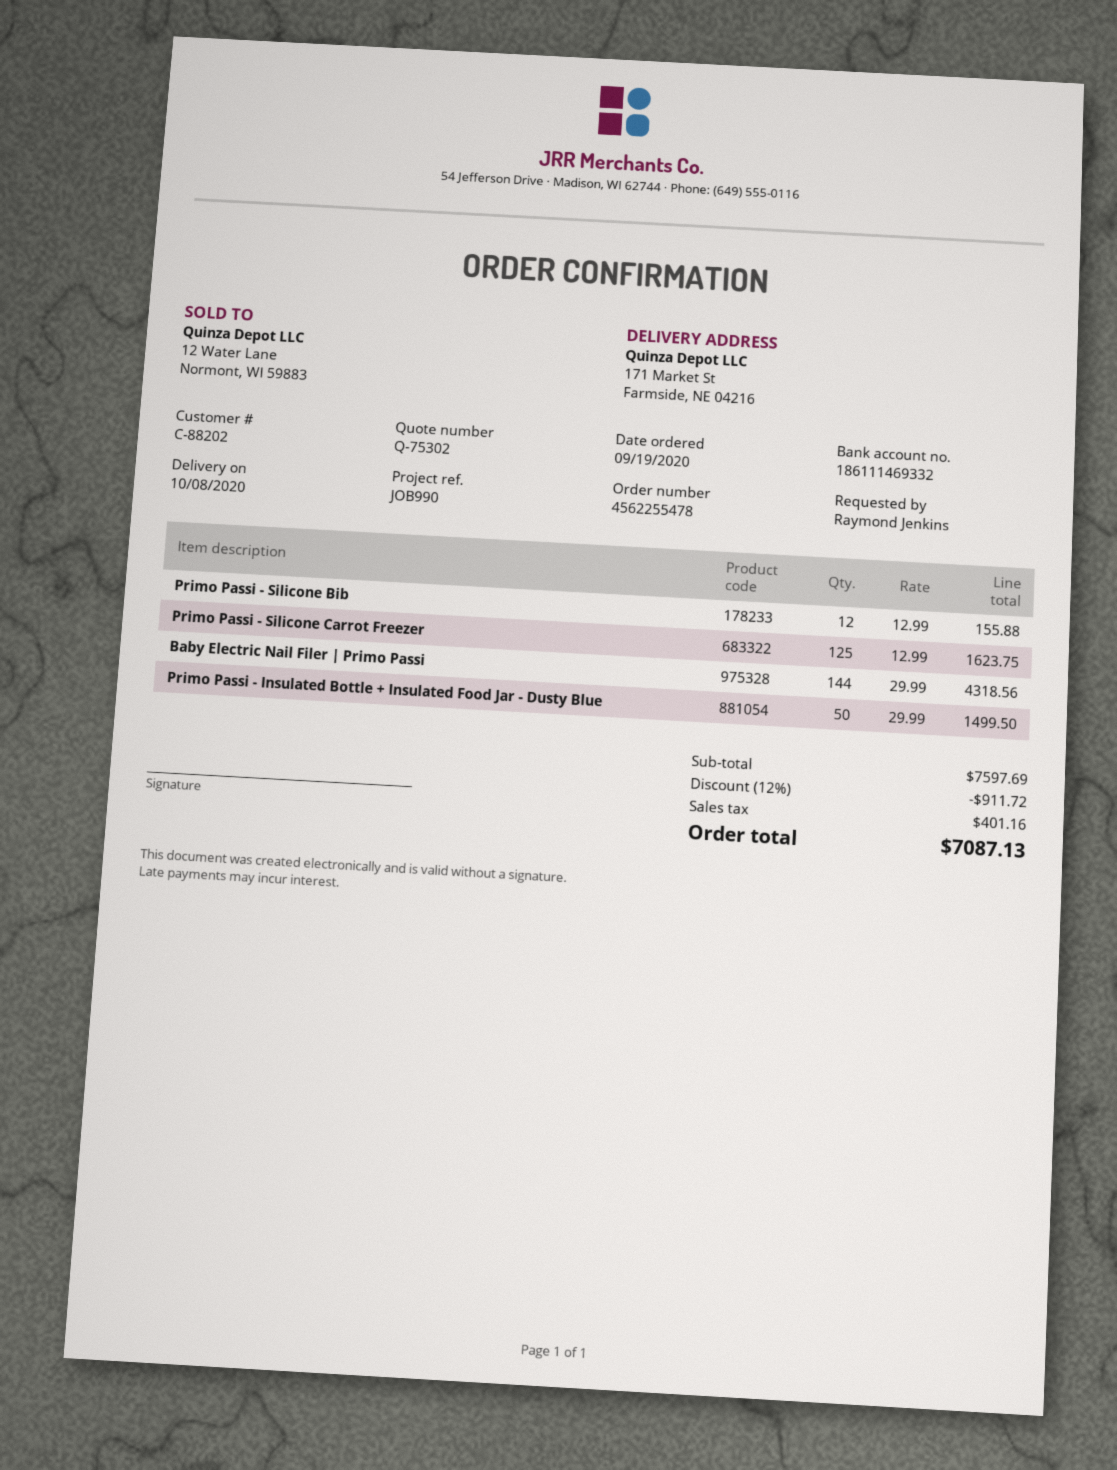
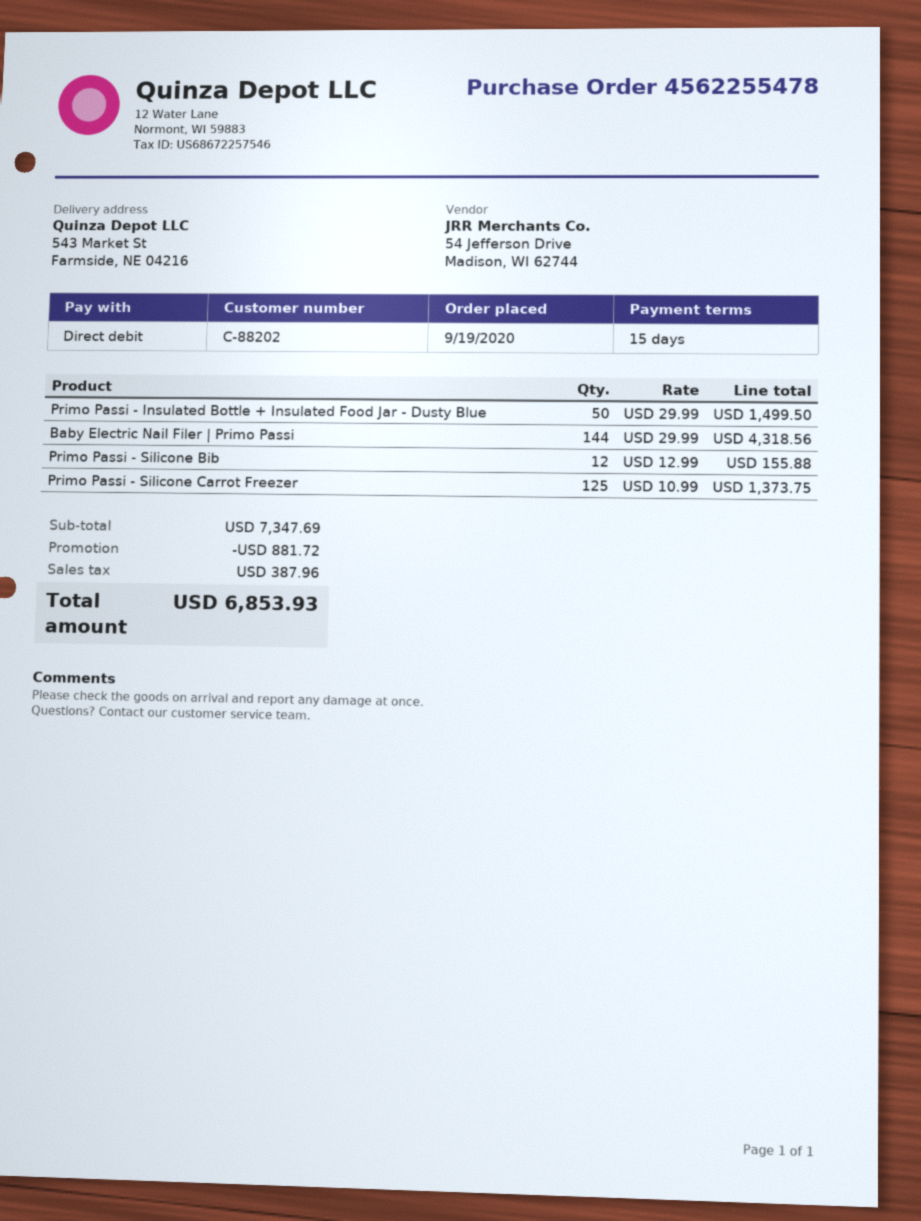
ship to: 171 Market St, Farmside, NE 04216 -> 543 Market St, Farmside, NE 04216
Primo Passi - Silicone Carrot Freezer: 125 x 12.99 = 1623.75 -> 125 x 10.99 = 1373.75
subtotal: 7597.69 -> 7347.69
discount: 911.72 -> 881.72
tax: 401.16 -> 387.96
total: 7087.13 -> 6853.93

